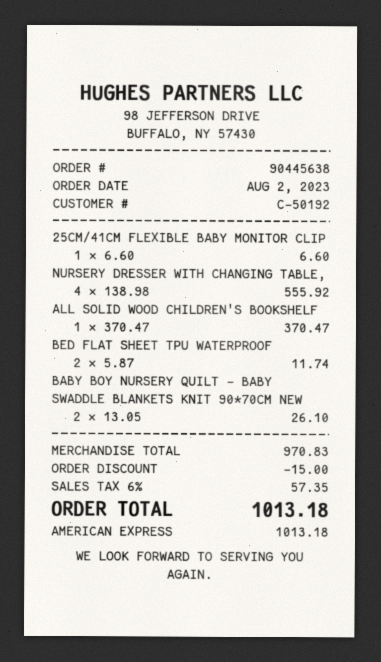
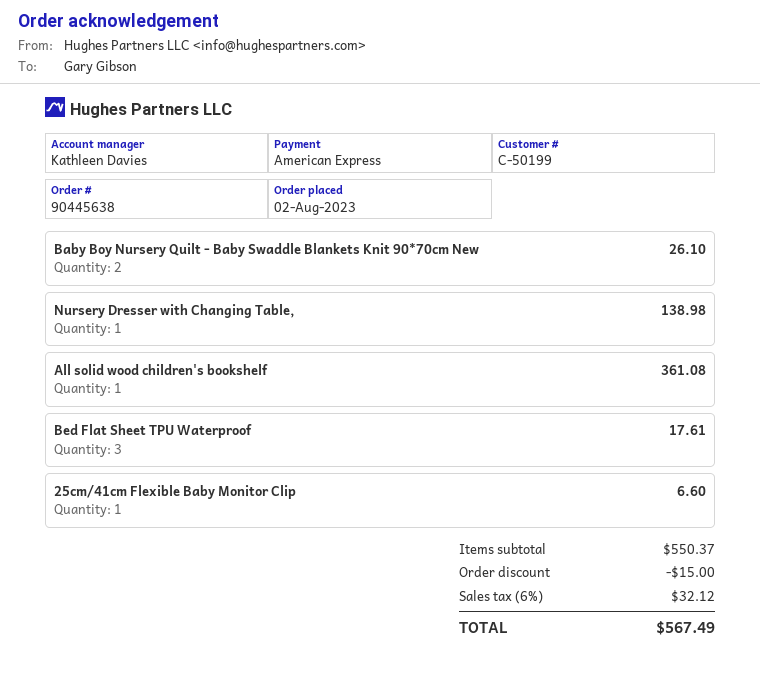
customer number: C-50192 -> C-50199
NURSERY DRESSER WITH CHANGING TABLE,: 4 for 555.92 -> 1 for 138.98
ALL SOLID WOOD CHILDREN'S BOOKSHELF: 1 for 370.47 -> 1 for 361.08
BED FLAT SHEET TPU WATERPROOF: 2 for 11.74 -> 3 for 17.61
subtotal: 970.83 -> 550.37
tax: 6% = 57.35 -> 6% = 32.12
total: 1013.18 -> 567.49

